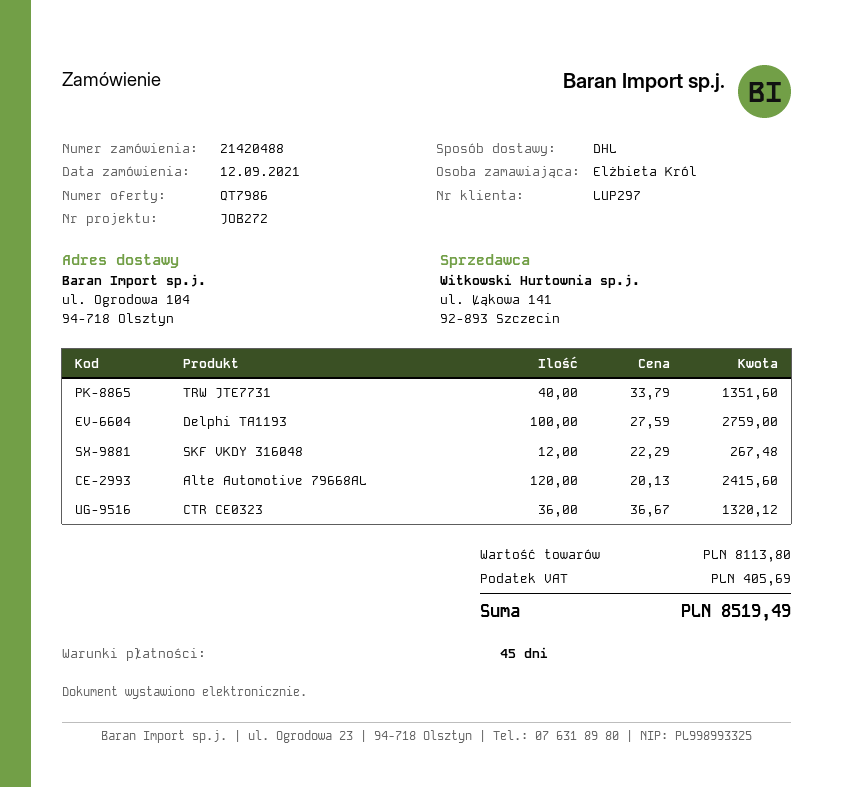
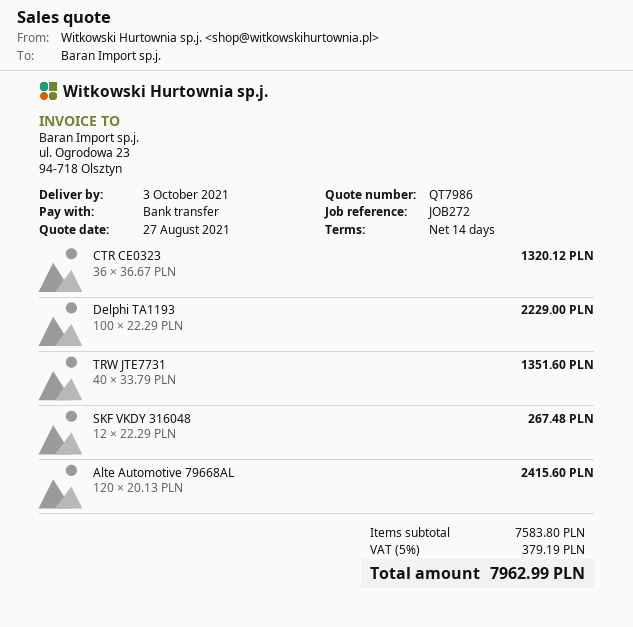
payment terms: 45 days -> 14 days
Delphi TA1193: 100 x 27.59 = 2759.00 -> 100 x 22.29 = 2229.00
subtotal: 8113.80 -> 7583.80
tax: 405.69 -> 379.19
total: 8519.49 -> 7962.99

